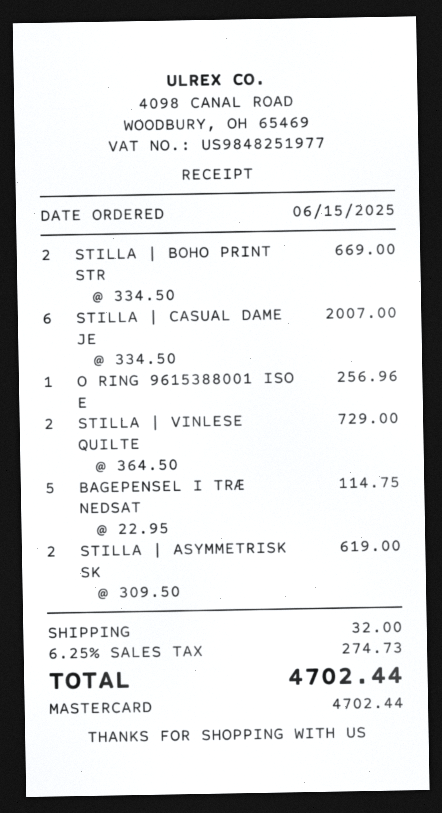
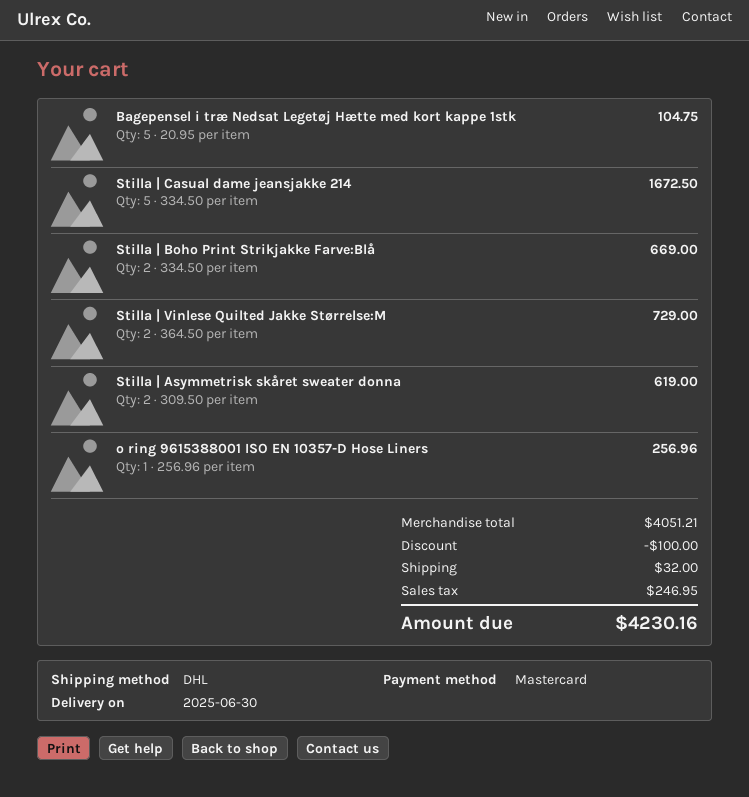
STILLA | CASUAL DAME JE: 6 x 334.50 = 2007.00 -> 5 x 334.50 = 1672.50
BAGEPENSEL I TRÆ NEDSAT: 5 x 22.95 = 114.75 -> 5 x 20.95 = 104.75
discount: none -> 100.00
tax: 274.73 -> 246.95
total: 4702.44 -> 4230.16

